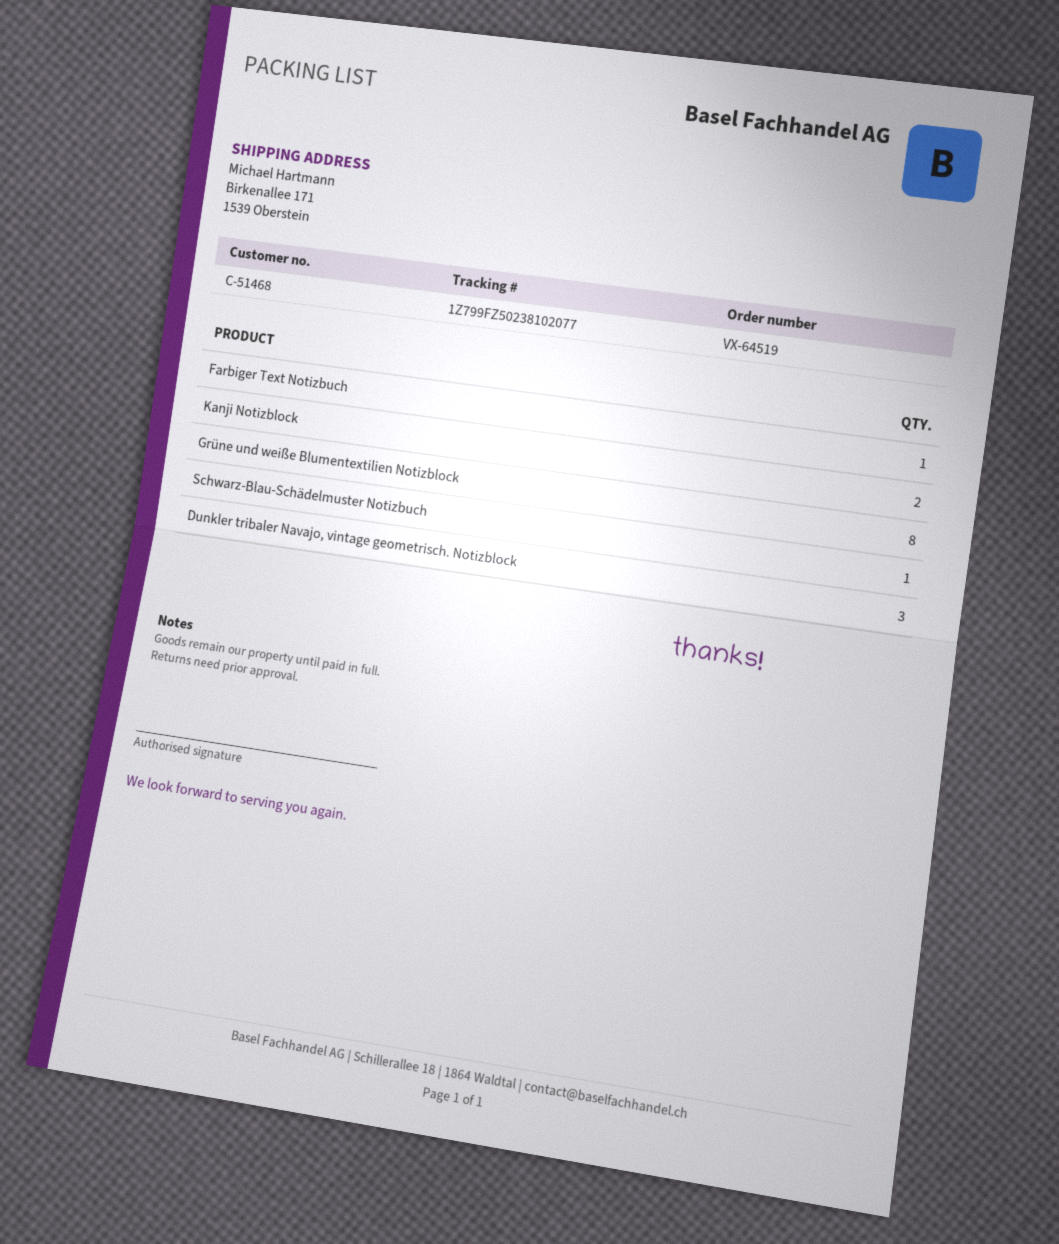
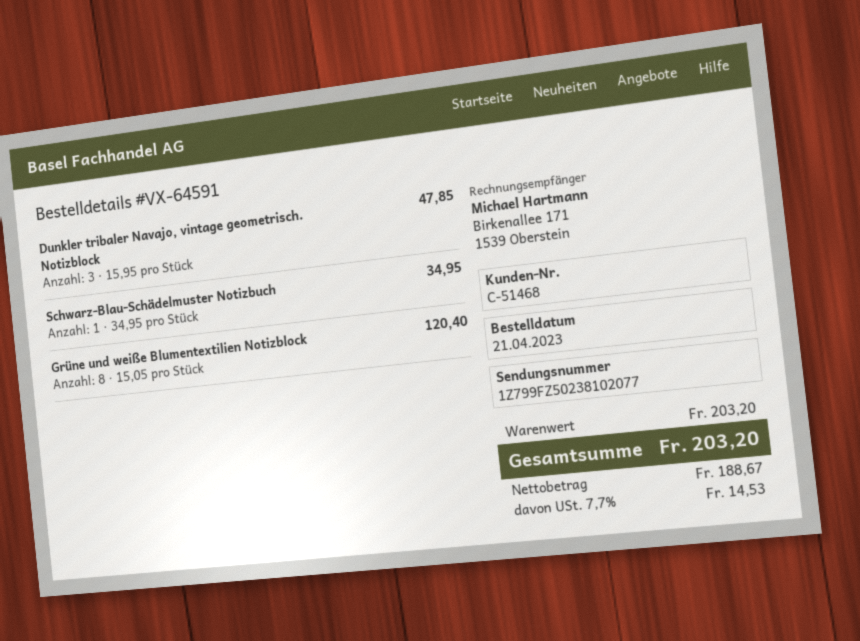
order number: VX-64519 -> VX-64591
Farbiger Text Notizbuch: 1 -> none
Kanji Notizblock: 2 -> none

